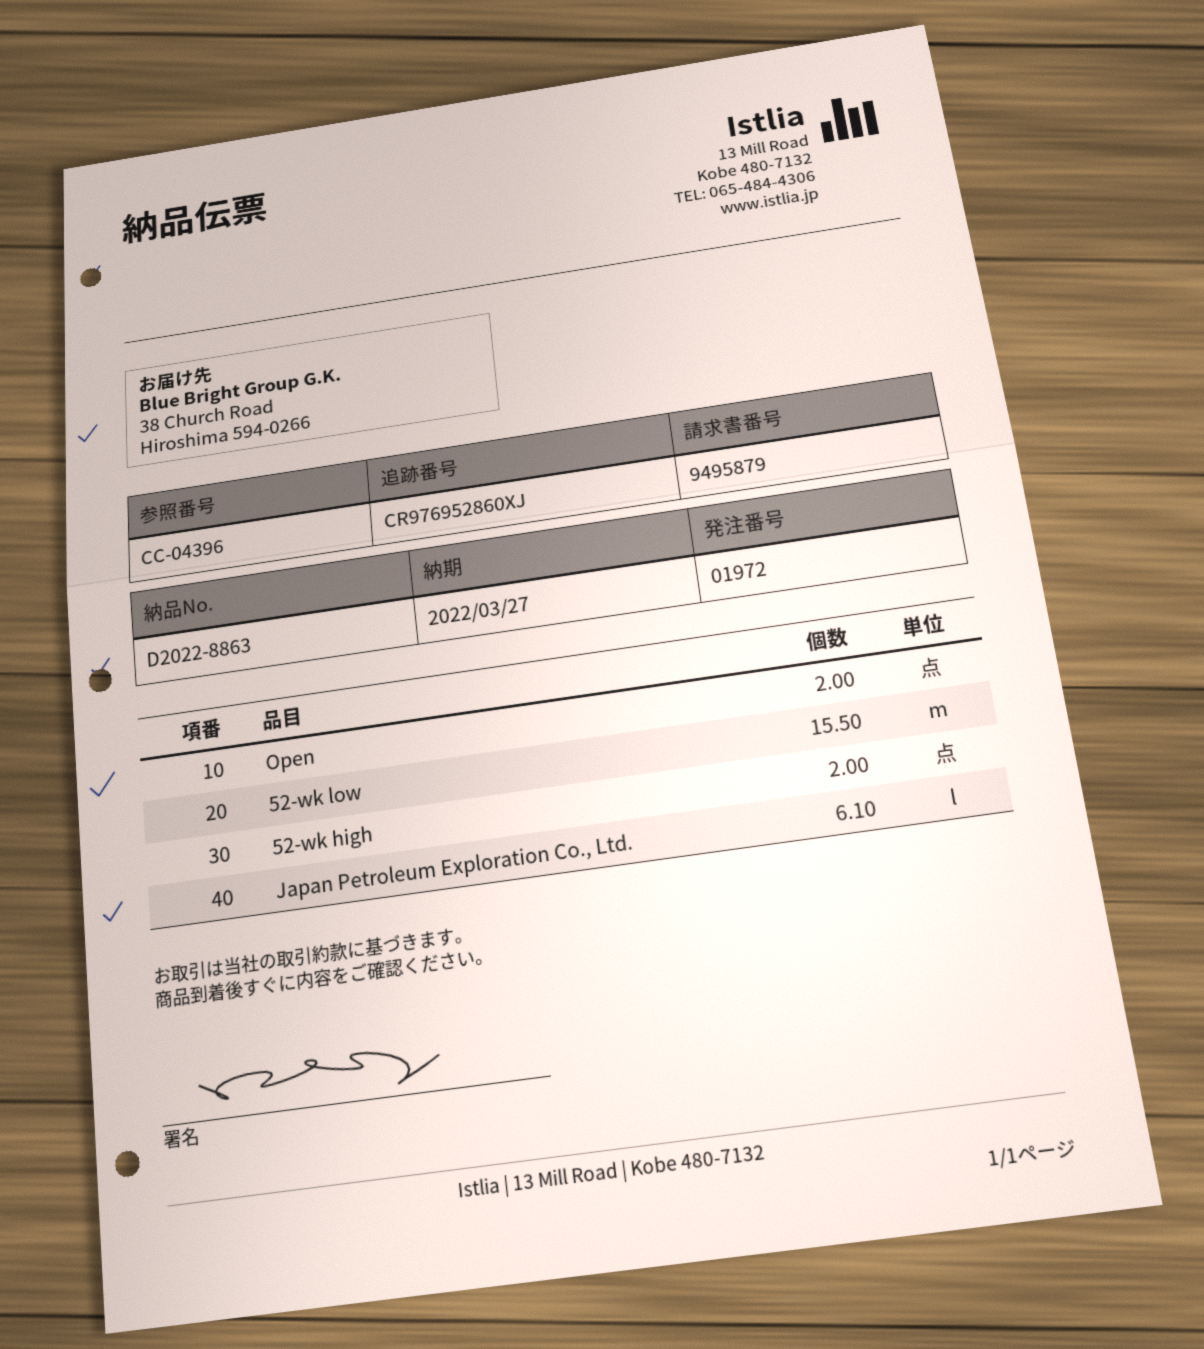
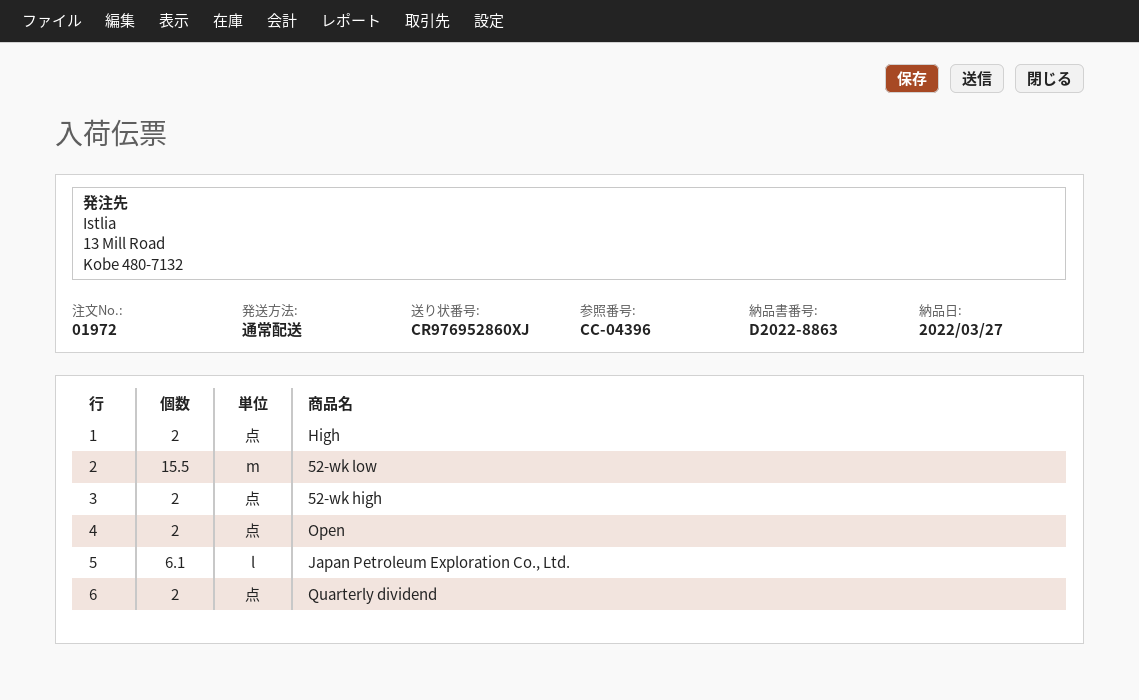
High: none -> 2
Quarterly dividend: none -> 2

